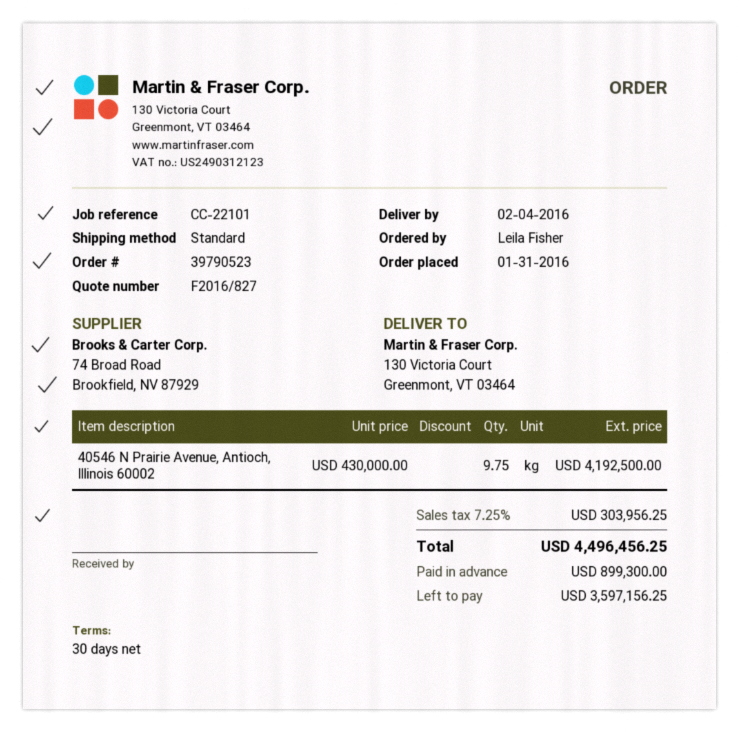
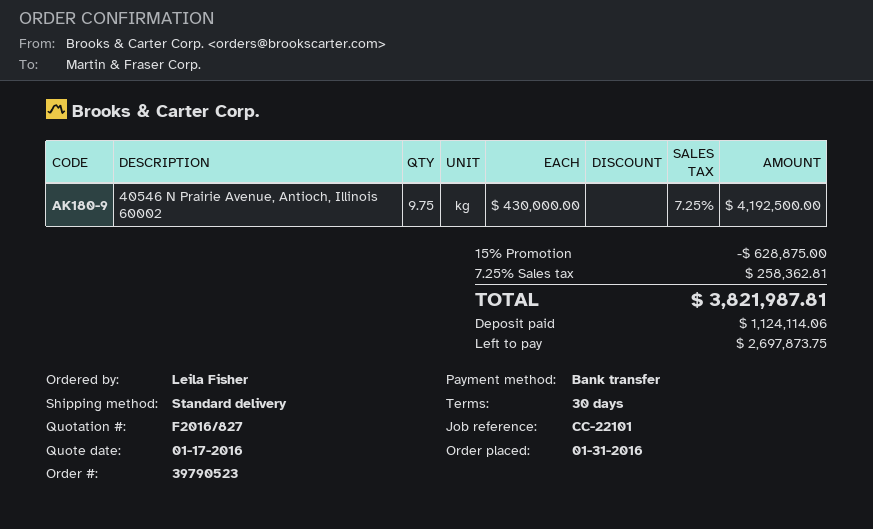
discount: none -> 15% = 628875.00
tax: 7.25% = 303956.25 -> 7.25% = 258362.81
total: 4496456.25 -> 3821987.81
deposit: 899300.00 -> 1124114.06
balance: 3597156.25 -> 2697873.75

